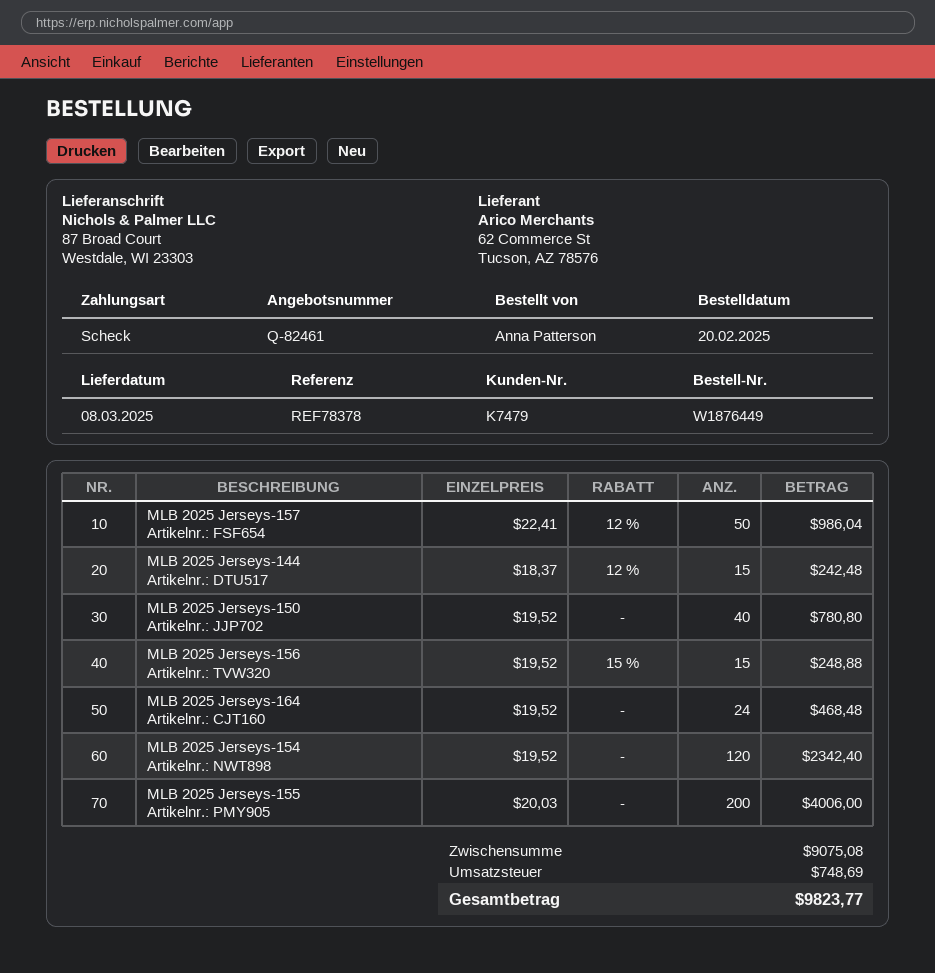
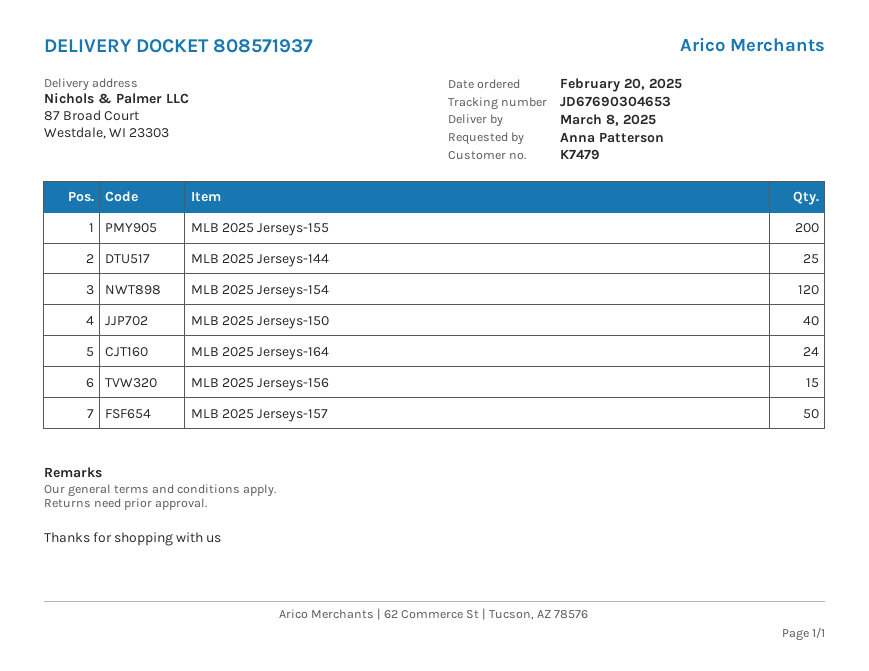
MLB 2025 Jerseys-144: 15 -> 25

